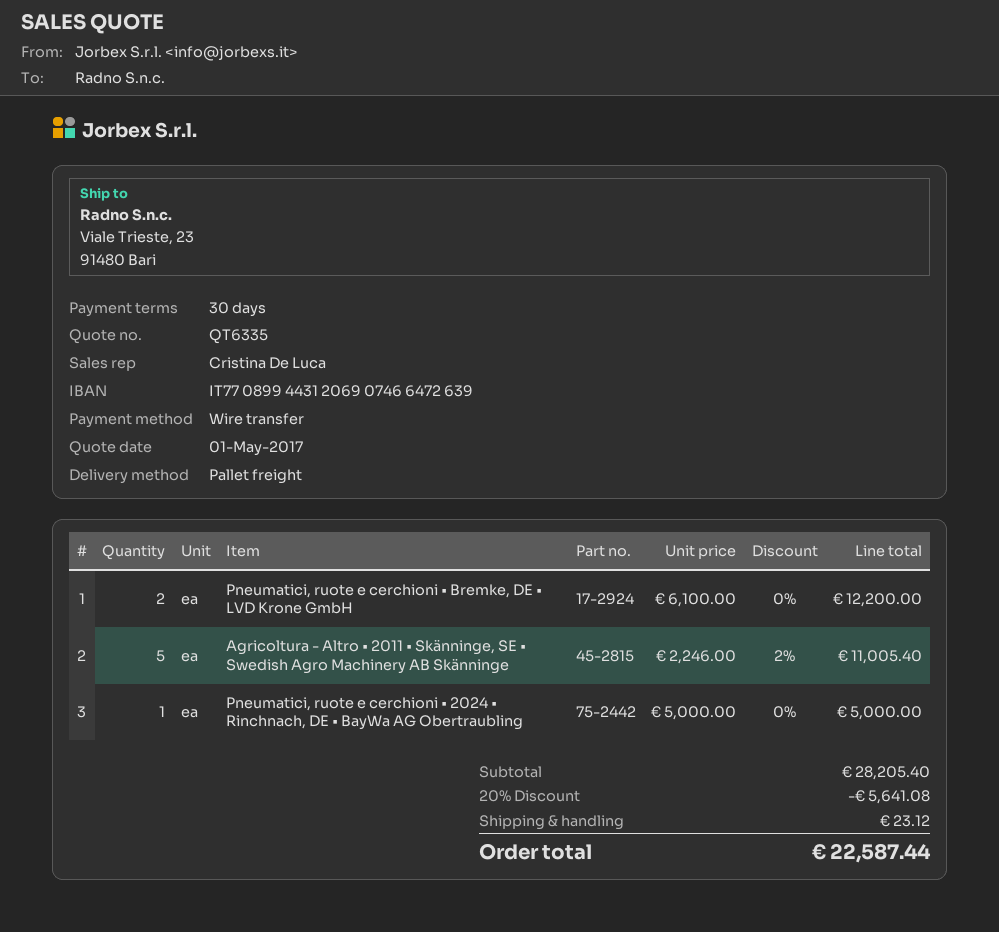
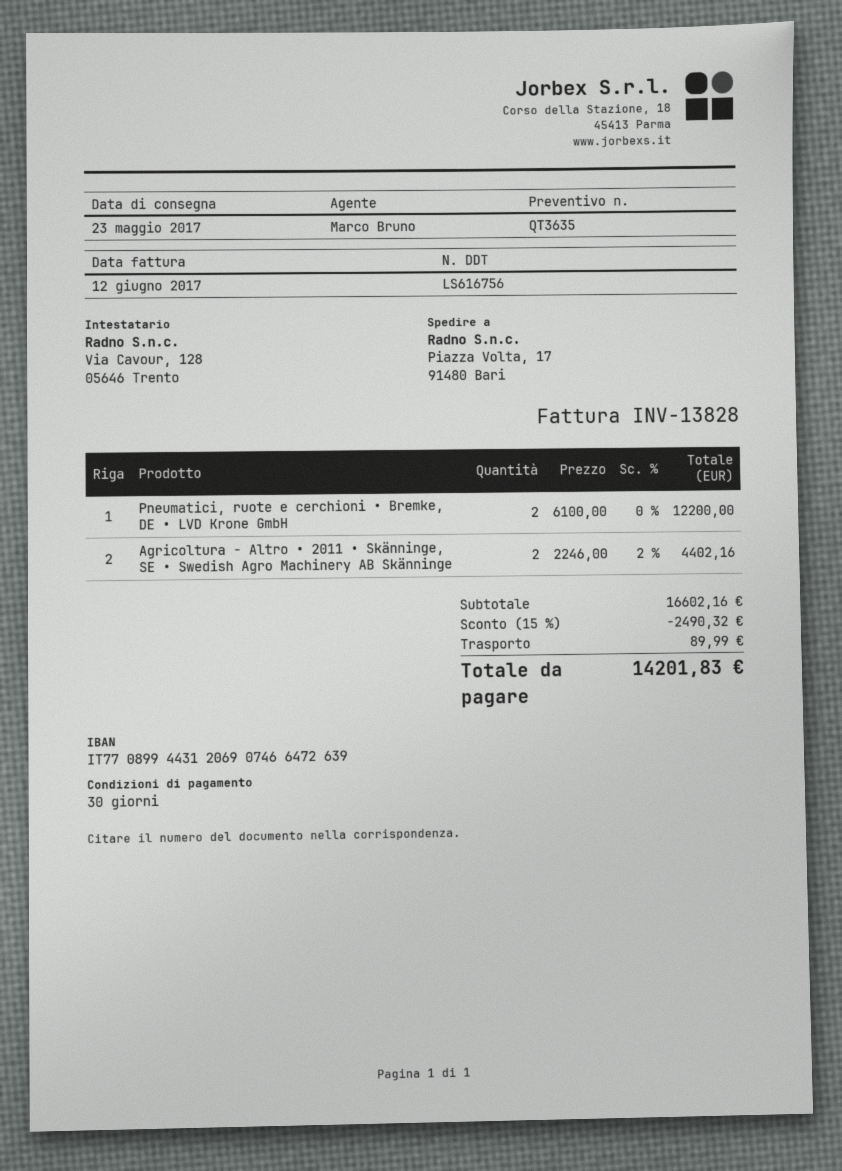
quote number: QT6335 -> QT3635
sales rep: Cristina De Luca -> Marco Bruno
ship to: Viale Trieste, 23, 91480 Bari -> Piazza Volta, 17, 91480 Bari
Agricoltura - Altro • 2011 • Skänninge, SE • Swedish Agro Machinery AB Skänninge: 5 x 2246.00 - 2% = 11005.40 -> 2 x 2246.00 - 2% = 4402.16
Pneumatici, ruote e cerchioni • 2024 • Rinchnach, DE • BayWa AG Obertraubling: 1 x 5000.00 = 5000.00 -> none
subtotal: 28205.40 -> 16602.16
discount: 20% = 5641.08 -> 15% = 2490.32
shipping: 23.12 -> 89.99
total: 22587.44 -> 14201.83

